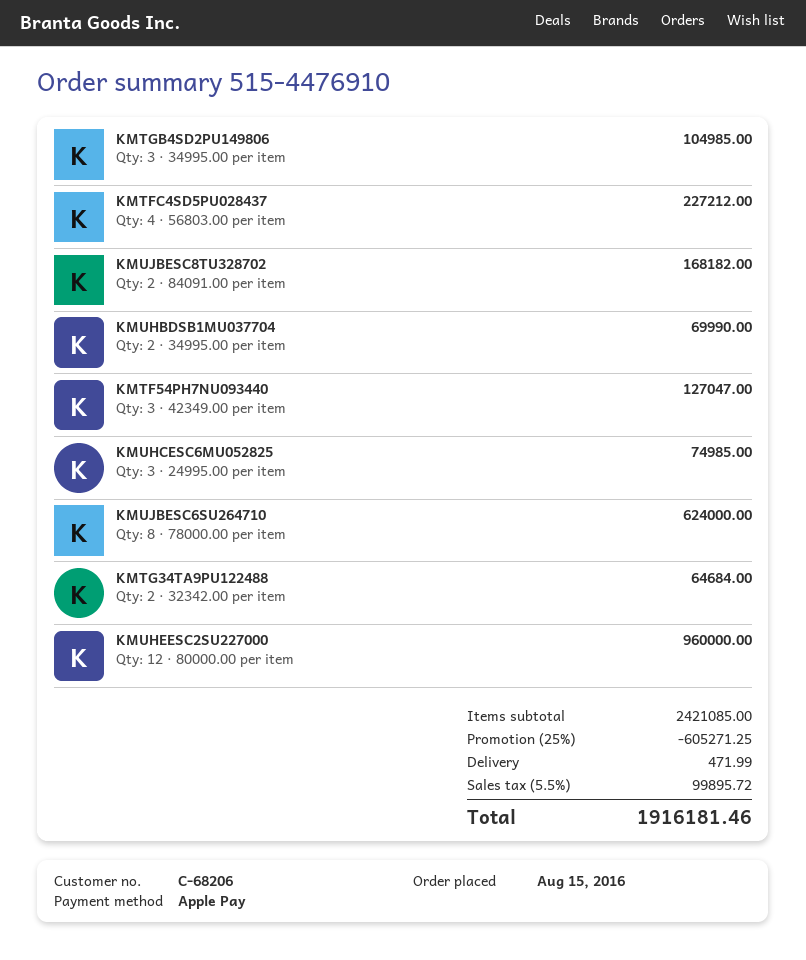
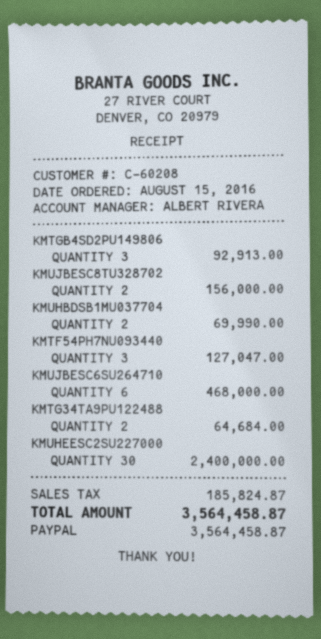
customer number: C-68206 -> C-60208
payment method: Apple Pay -> PayPal
KMTGB4SD2PU149806: 3 for 104985.00 -> 3 for 92913.00
KMTFC4SD5PU028437: 4 for 227212.00 -> none
KMUJBESC8TU328702: 2 for 168182.00 -> 2 for 156000.00
KMUHCESC6MU052825: 3 for 74985.00 -> none
KMUJBESC6SU264710: 8 for 624000.00 -> 6 for 468000.00
KMUHEESC2SU227000: 12 for 960000.00 -> 30 for 2400000.00
discount: 25% = 605271.25 -> none
shipping: 471.99 -> none
tax: 99895.72 -> 185824.87
total: 1916181.46 -> 3564458.87

